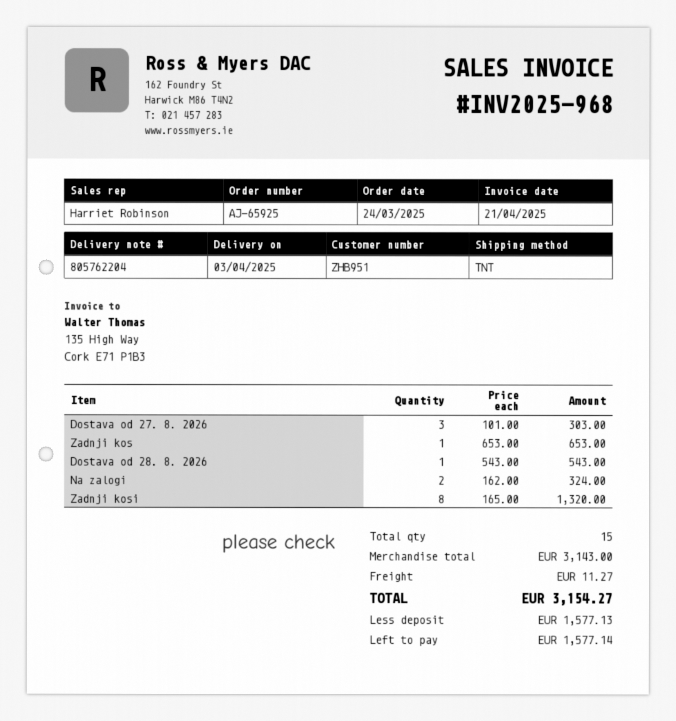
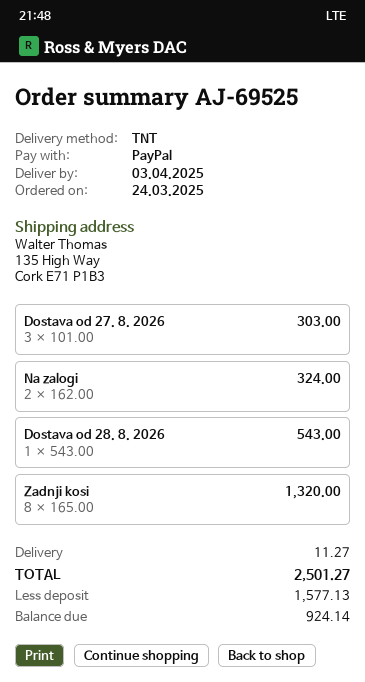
order number: AJ-65925 -> AJ-69525
Zadnji kos: 1 x 653.00 = 653.00 -> none
total: 3154.27 -> 2501.27
balance: 1577.14 -> 924.14

